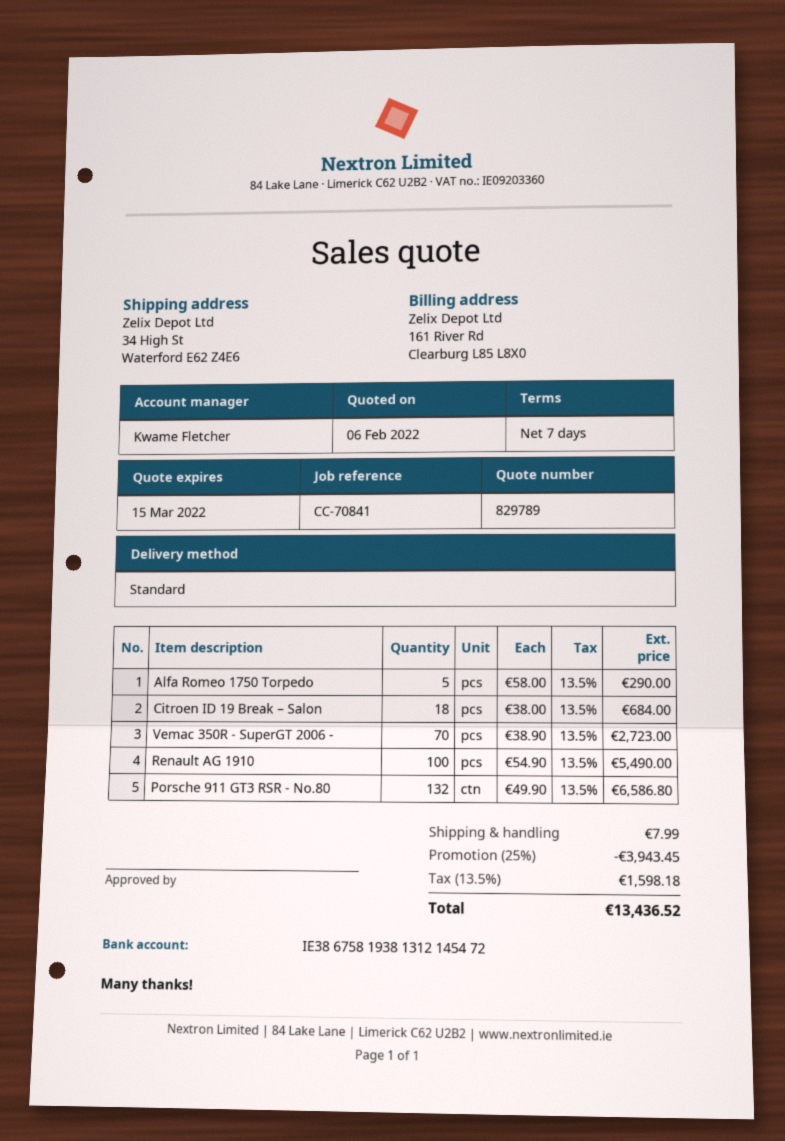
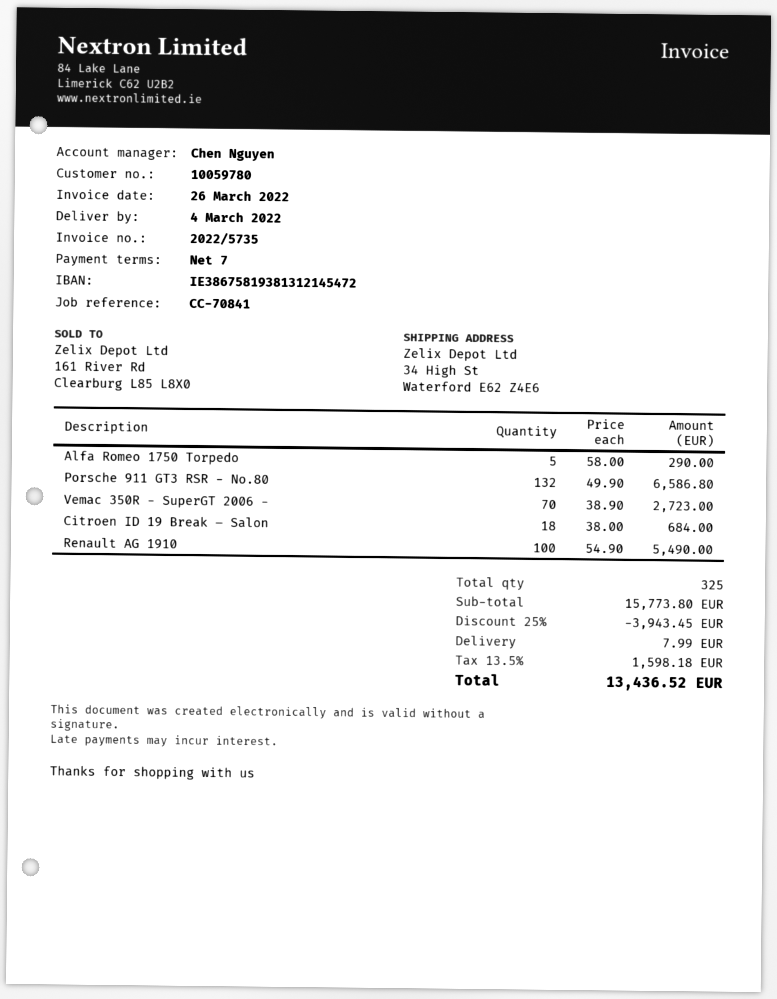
sales rep: Kwame Fletcher -> Chen Nguyen

